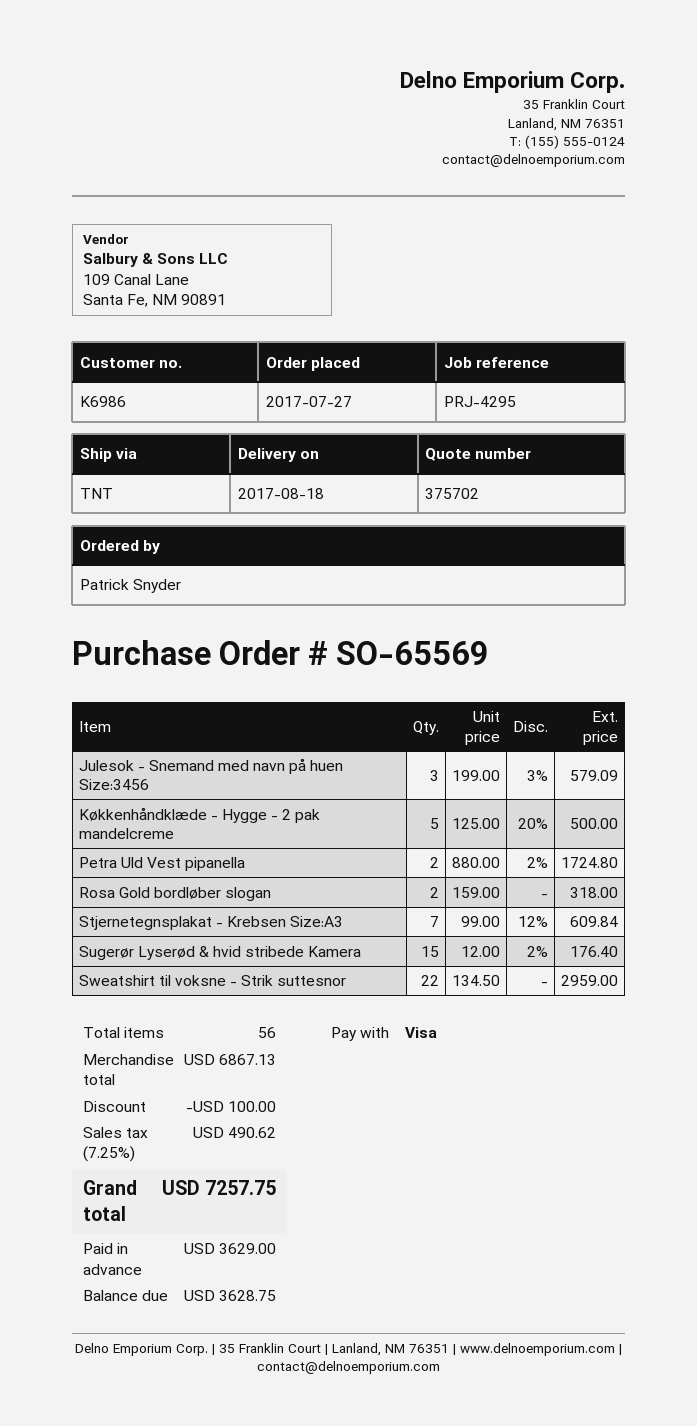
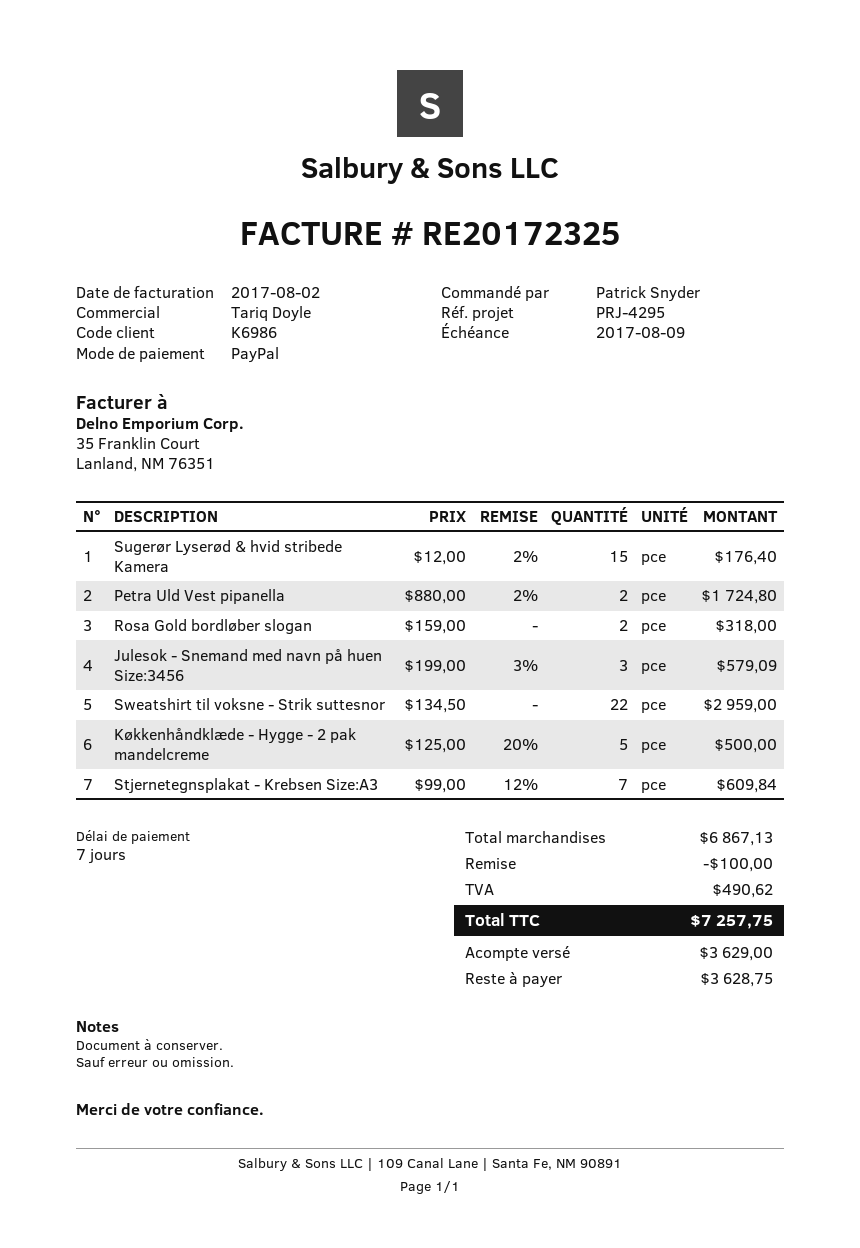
payment method: Visa -> PayPal

